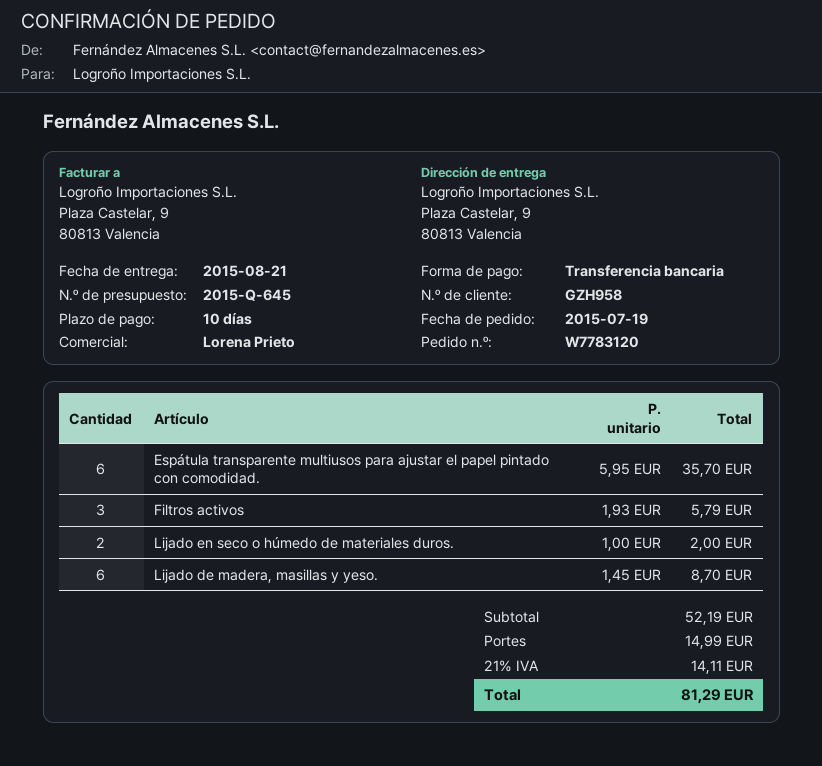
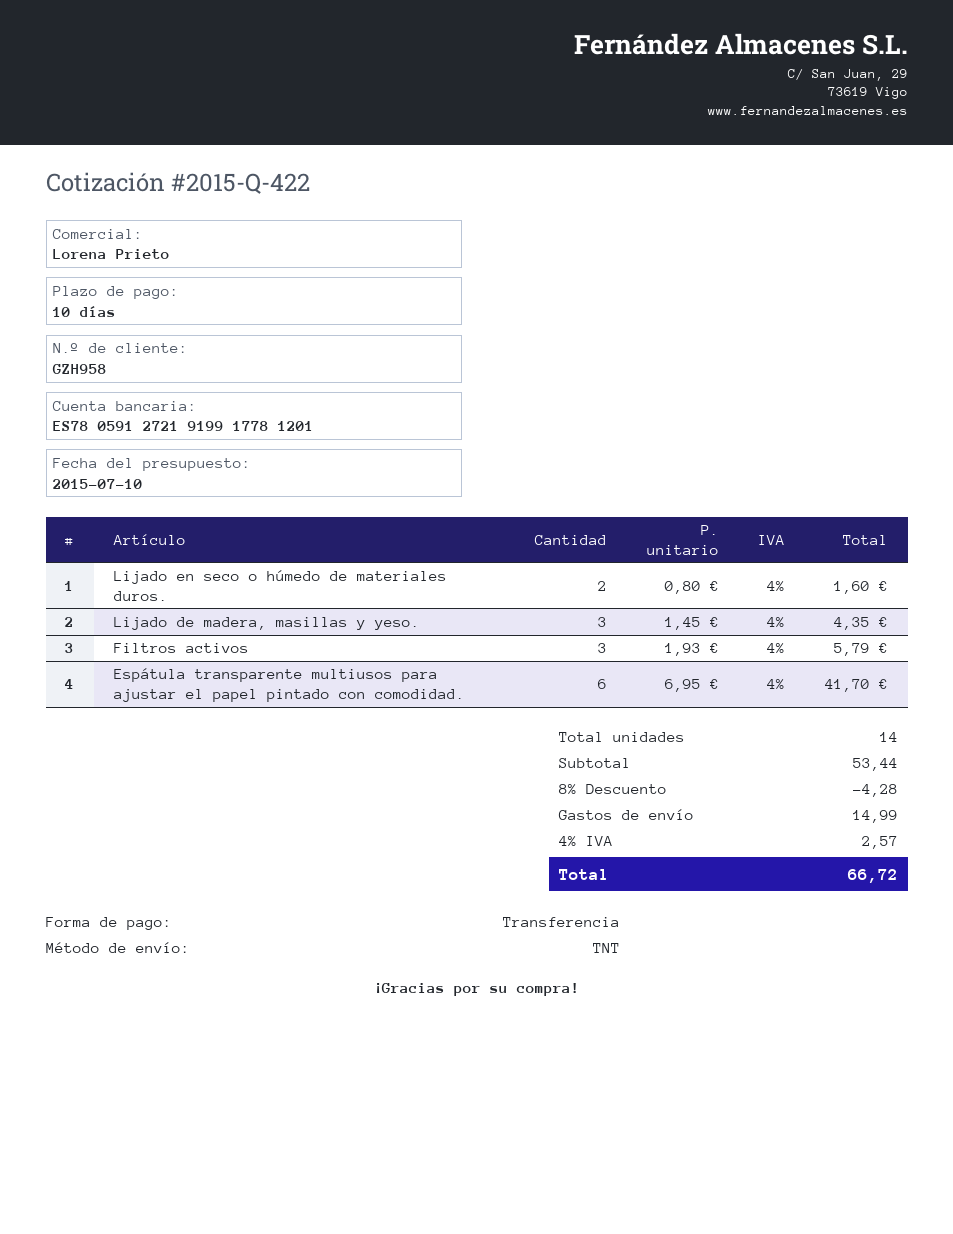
quote number: 2015-Q-645 -> 2015-Q-422
Espátula transparente multiusos para ajustar el papel pintado con comodidad.: 6 x 5.95 = 35.70 -> 6 x 6.95 = 41.70
Lijado en seco o húmedo de materiales duros.: 2 x 1.00 = 2.00 -> 2 x 0.80 = 1.60
Lijado de madera, masillas y yeso.: 6 x 1.45 = 8.70 -> 3 x 1.45 = 4.35
subtotal: 52.19 -> 53.44
discount: none -> 8% = 4.28
tax: 21% = 14.11 -> 4% = 2.57
total: 81.29 -> 66.72

